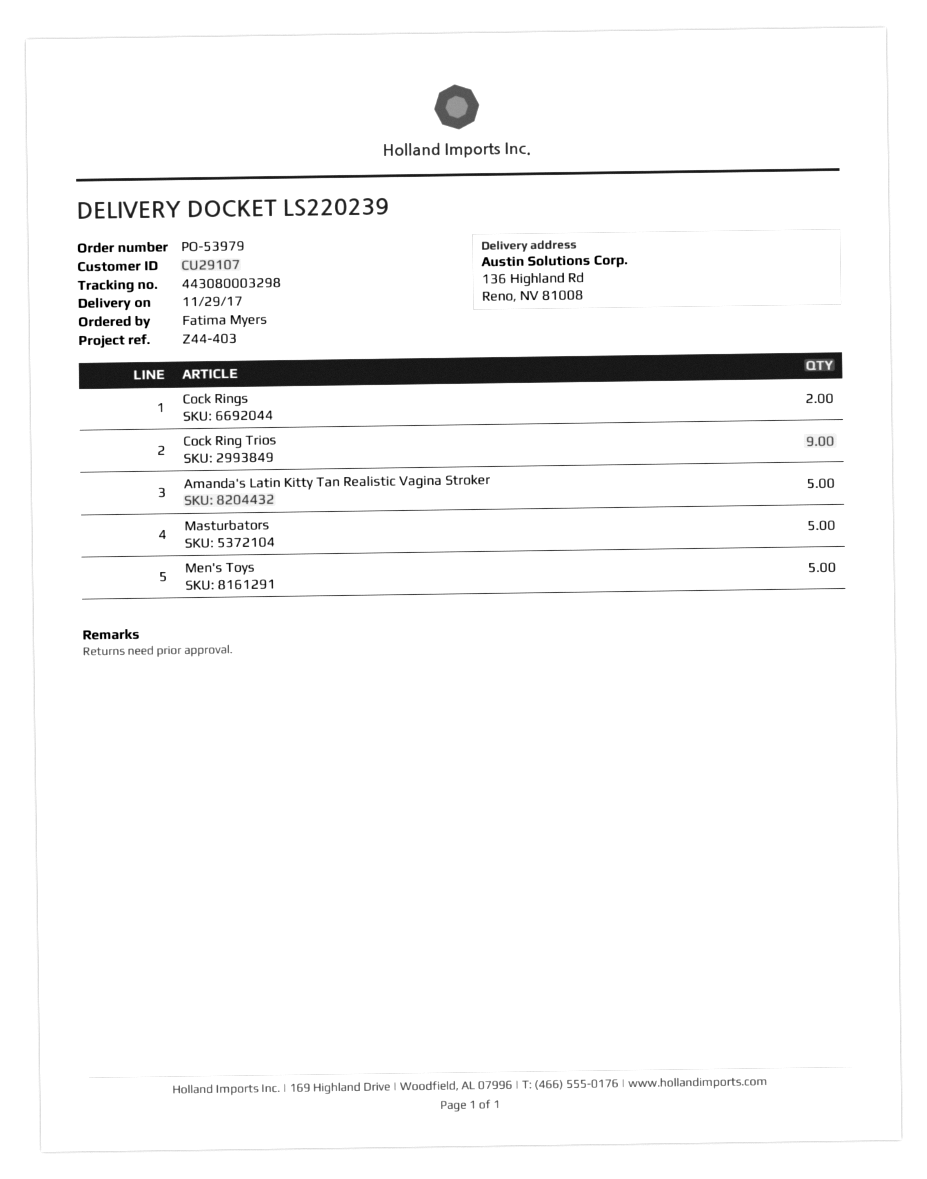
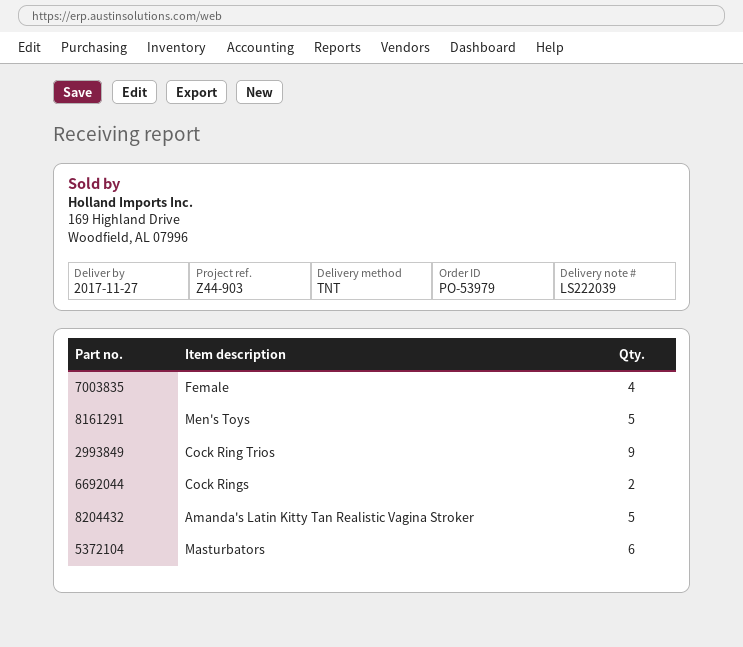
delivery note number: LS220239 -> LS222039
delivery date: 2017-11-29 -> 2017-11-27
reference: Z44-403 -> Z44-903
Masturbators: 5 -> 6
Female: none -> 4

